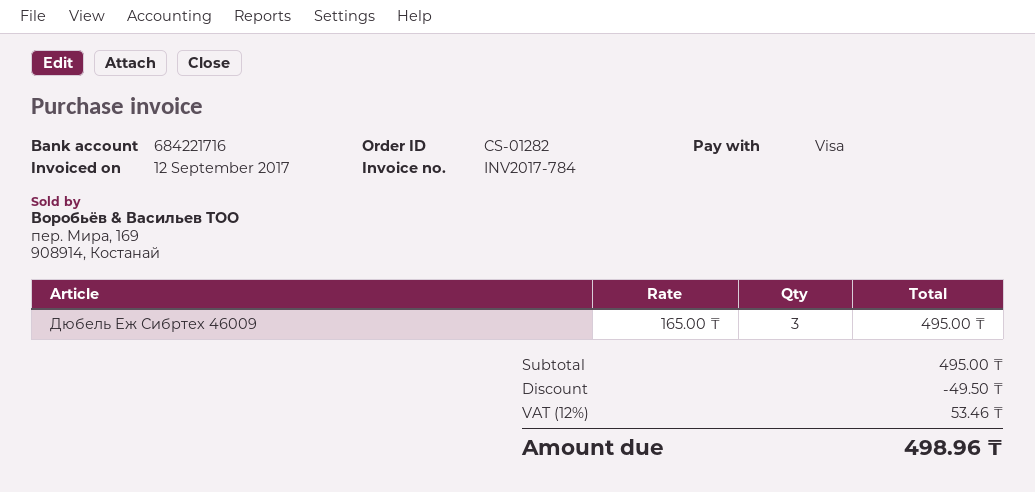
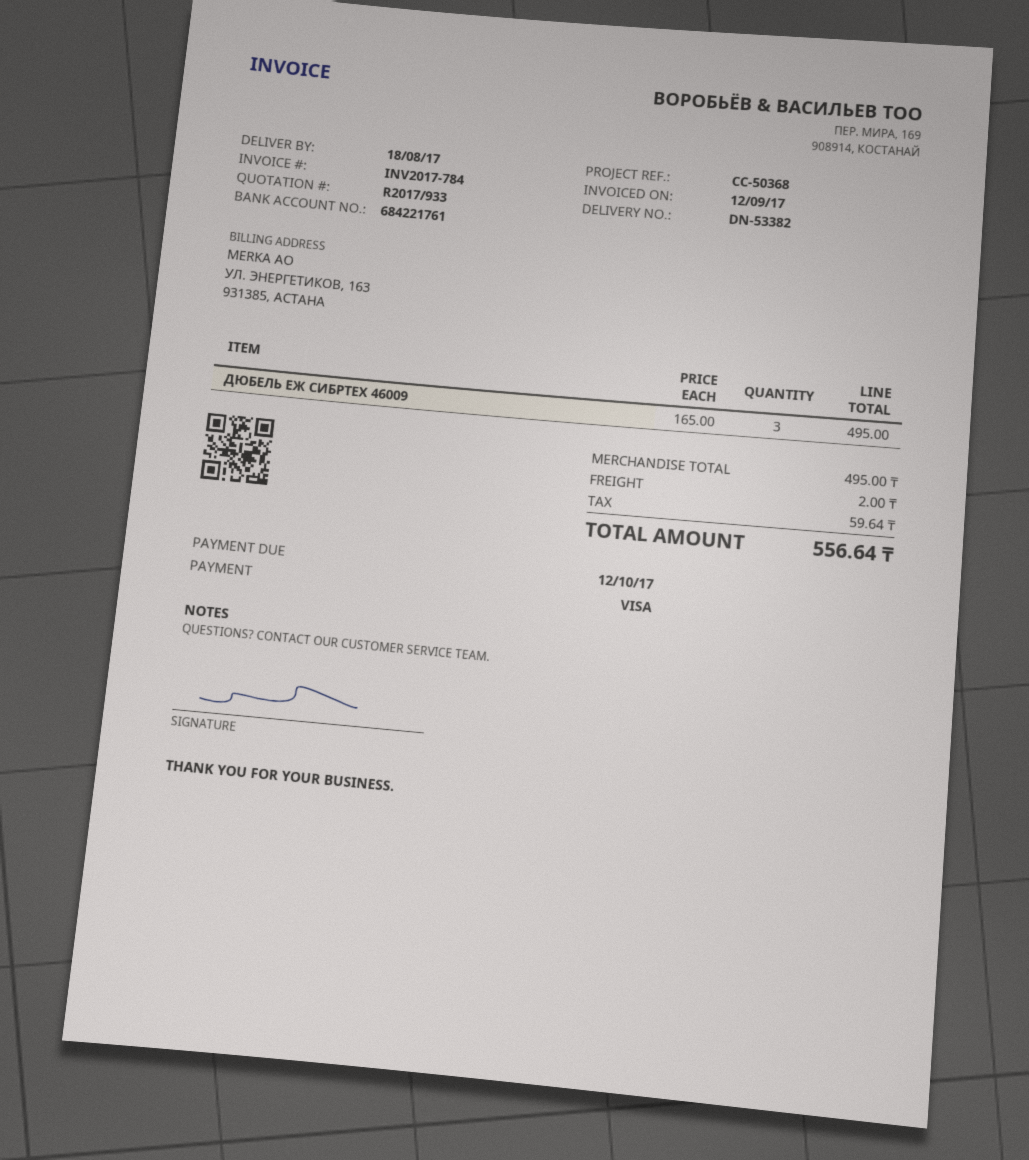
bank account: 684221716 -> 684221761
discount: 49.50 -> none
shipping: none -> 2.00
tax: 53.46 -> 59.64
total: 498.96 -> 556.64

